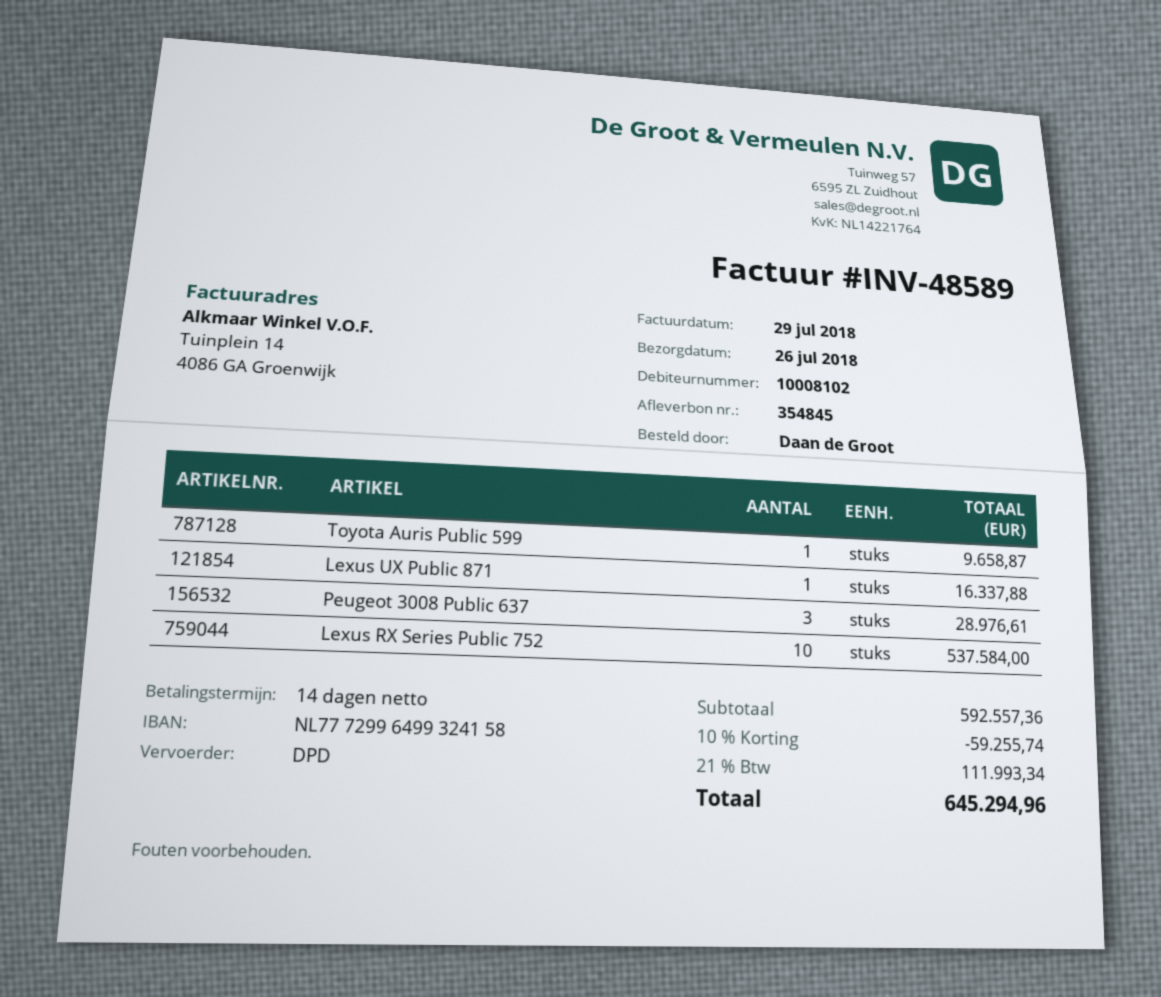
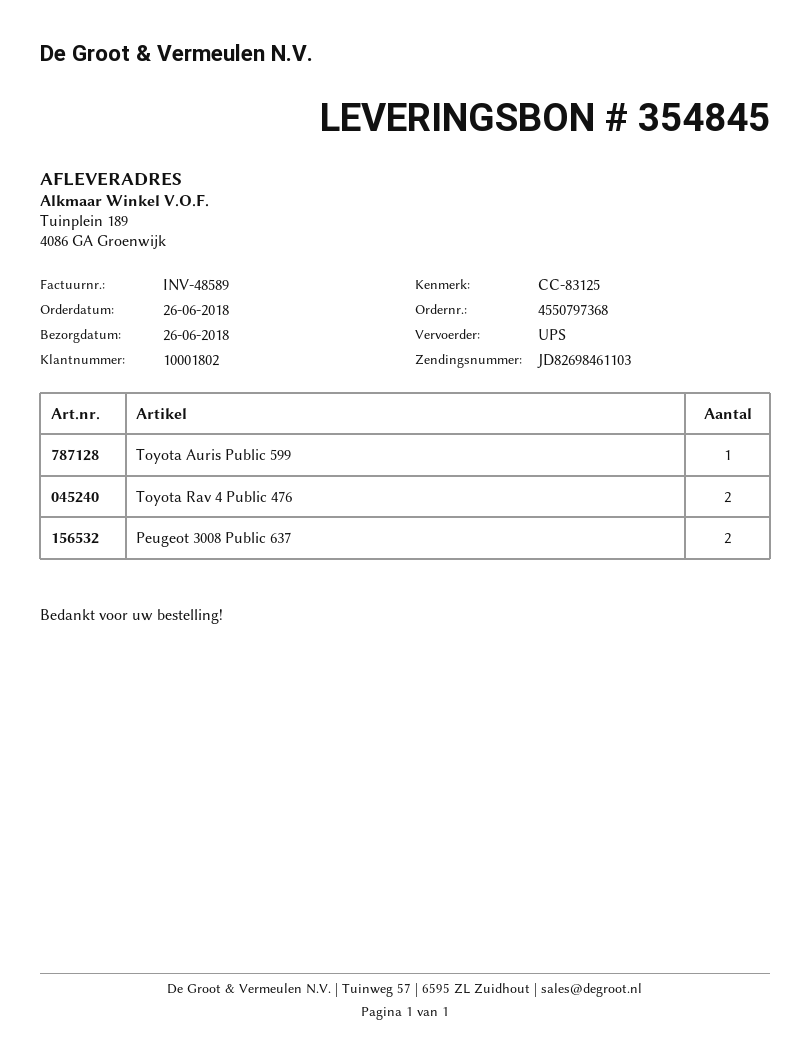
delivery date: 2018-07-26 -> 2018-06-26
customer number: 10008102 -> 10001802
shipping method: DPD -> UPS
Lexus UX Public 871: 1 -> none
Peugeot 3008 Public 637: 3 -> 2
Lexus RX Series Public 752: 10 -> none
Toyota Rav 4 Public 476: none -> 2

